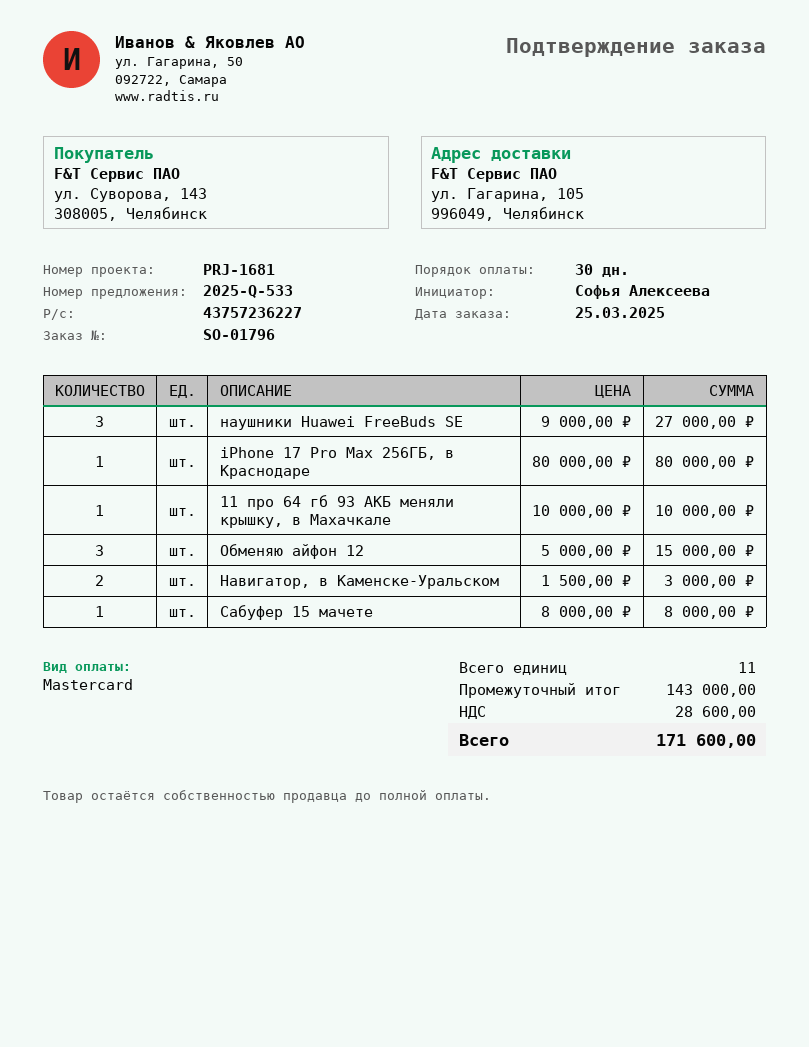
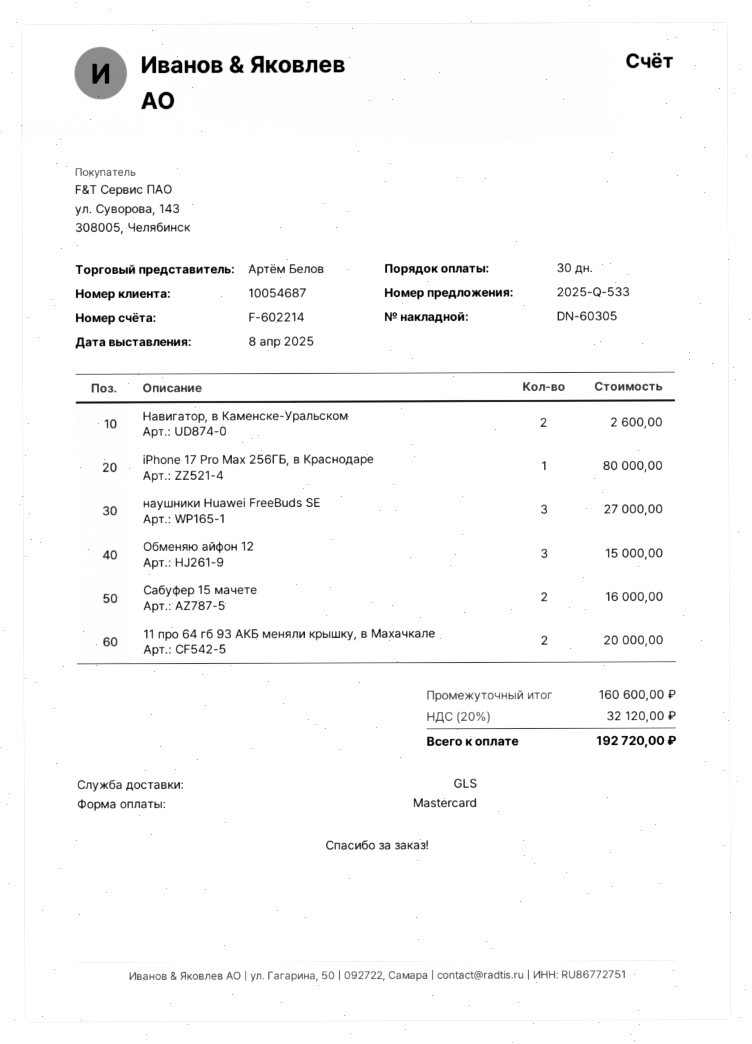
11 про 64 гб 93 АКБ меняли крышку, в Махачкале: 1 for 10000.00 -> 2 for 20000.00
Навигатор, в Каменске-Уральском: 2 for 3000.00 -> 2 for 2600.00
Сабуфер 15 мачете: 1 for 8000.00 -> 2 for 16000.00
subtotal: 143000.00 -> 160600.00
tax: 28600.00 -> 32120.00
total: 171600.00 -> 192720.00

